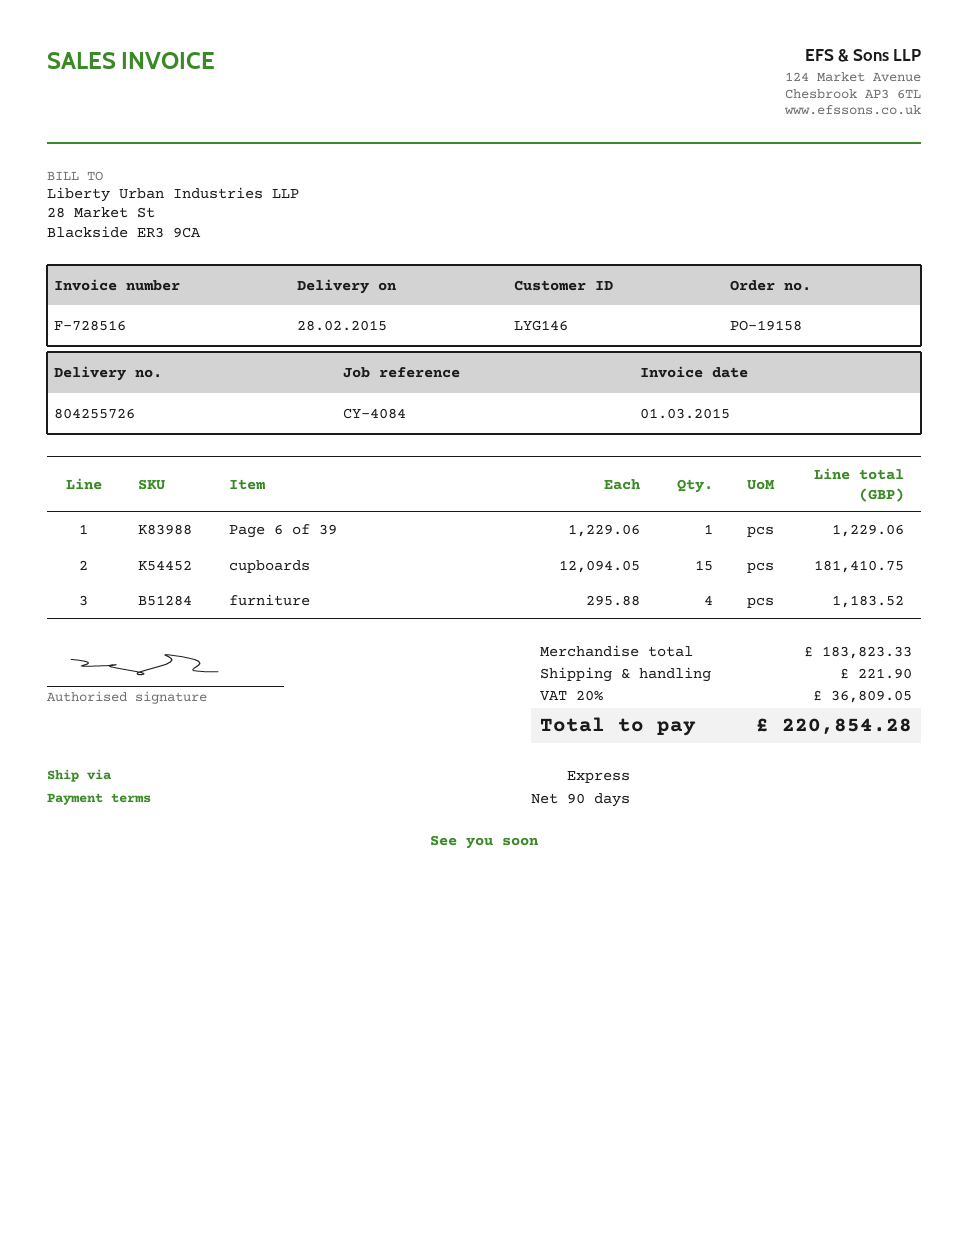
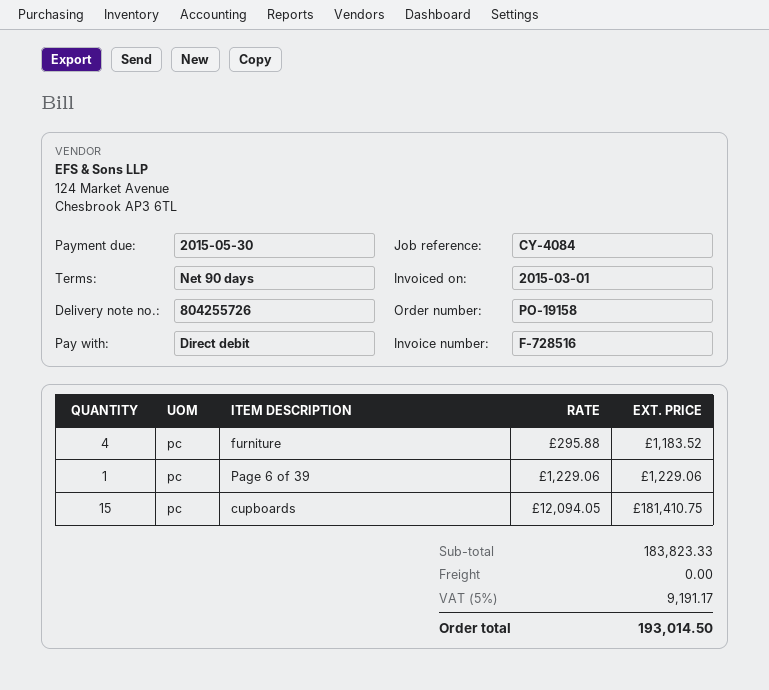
shipping: 221.90 -> 0.00
tax: 20% = 36809.05 -> 5% = 9191.17
total: 220854.28 -> 193014.50

